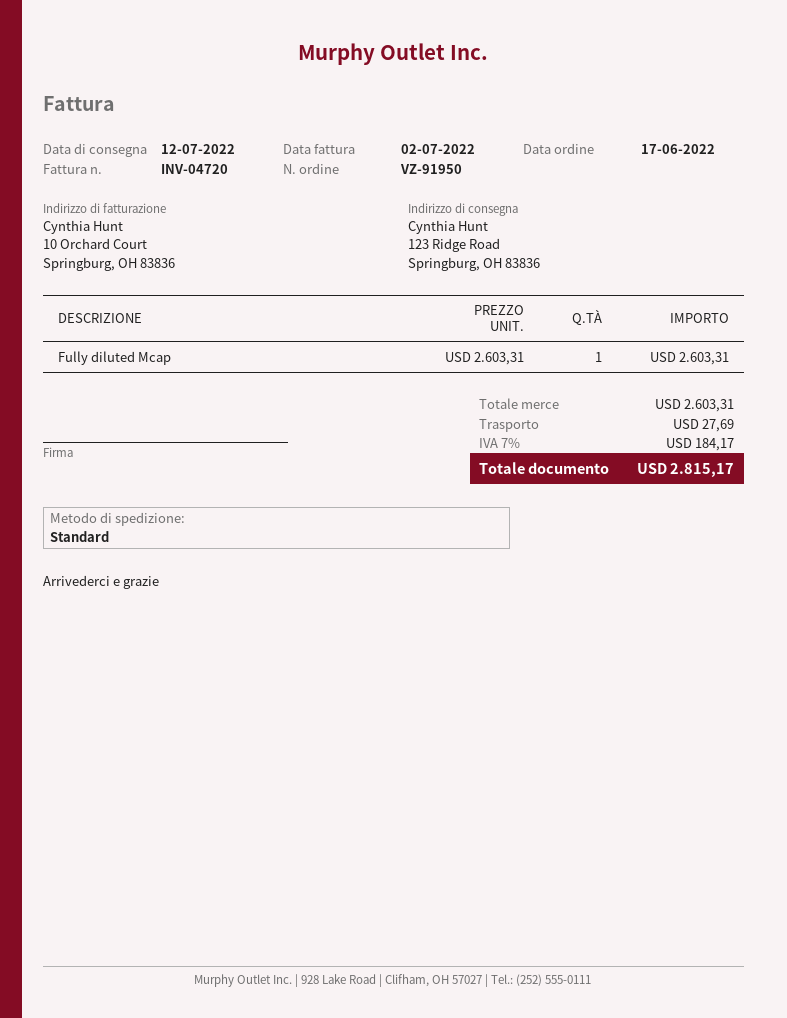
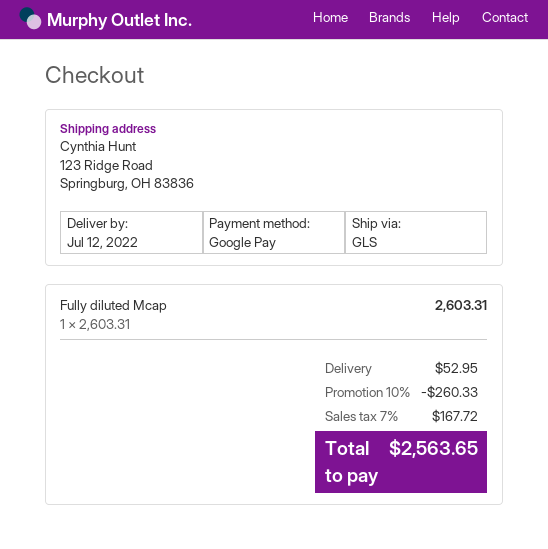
shipping method: standard -> GLS
discount: none -> 10% = 260.33
shipping: 27.69 -> 52.95
tax: 7% = 184.17 -> 7% = 167.72
total: 2815.17 -> 2563.65

